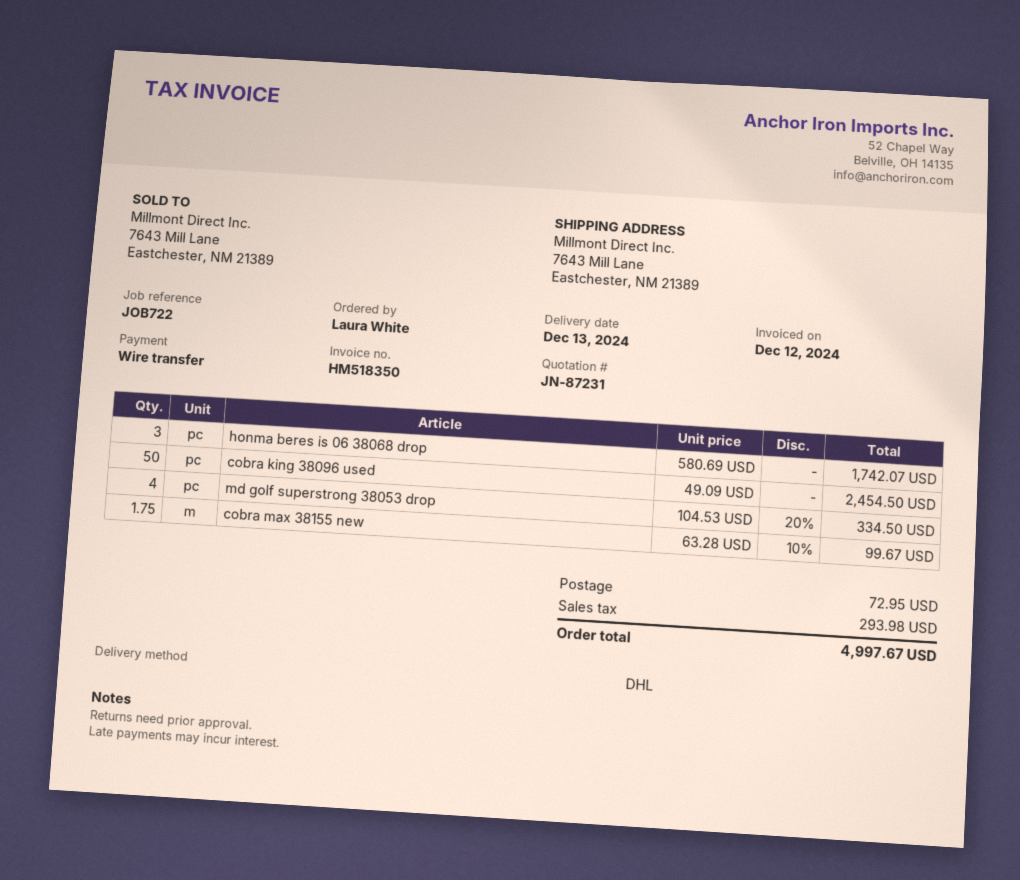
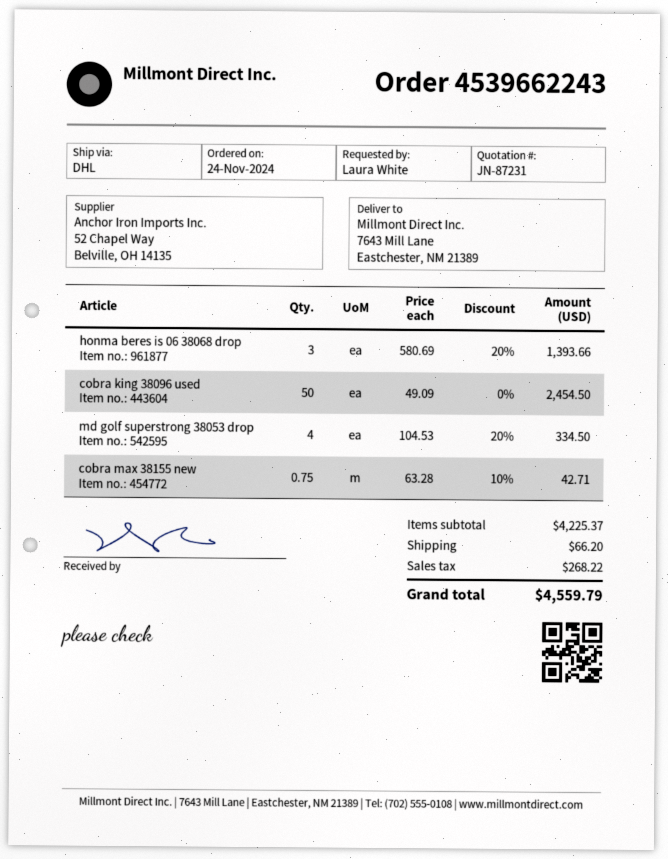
honma beres is 06 38068 drop: 3 x 580.69 = 1742.07 -> 3 x 580.69 - 20% = 1393.66
cobra max 38155 new: 1.75 x 63.28 - 10% = 99.67 -> 0.75 x 63.28 - 10% = 42.71
shipping: 72.95 -> 66.20
tax: 293.98 -> 268.22
total: 4997.67 -> 4559.79

